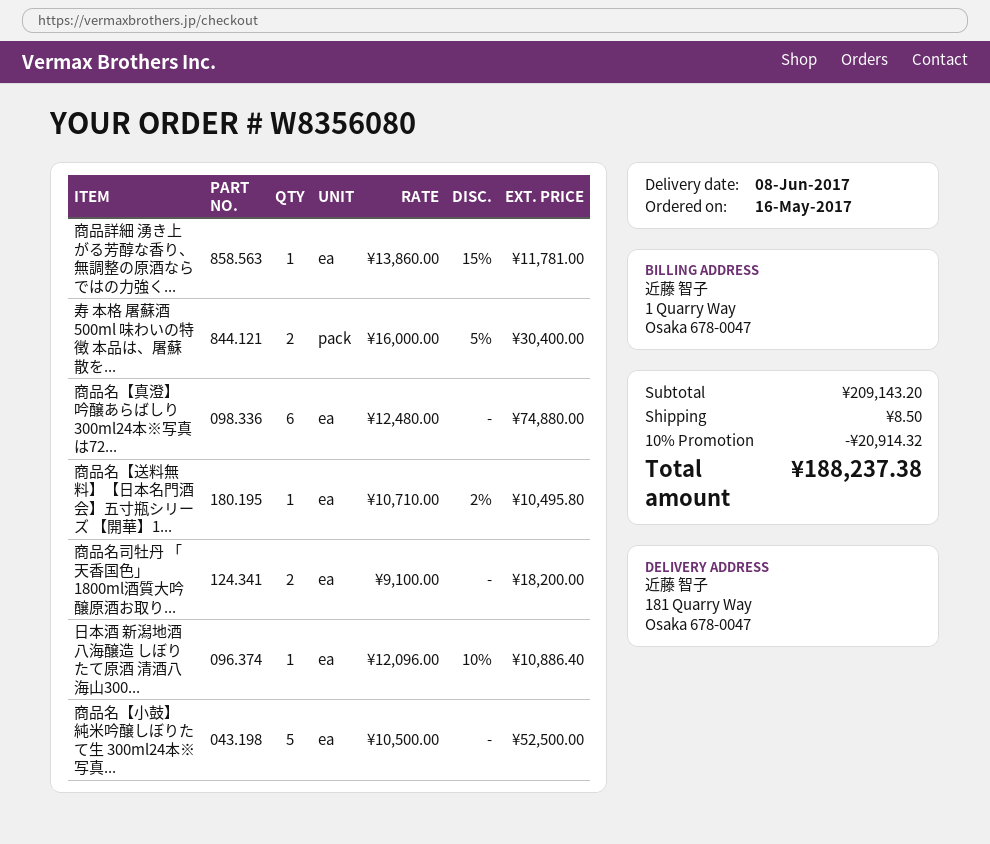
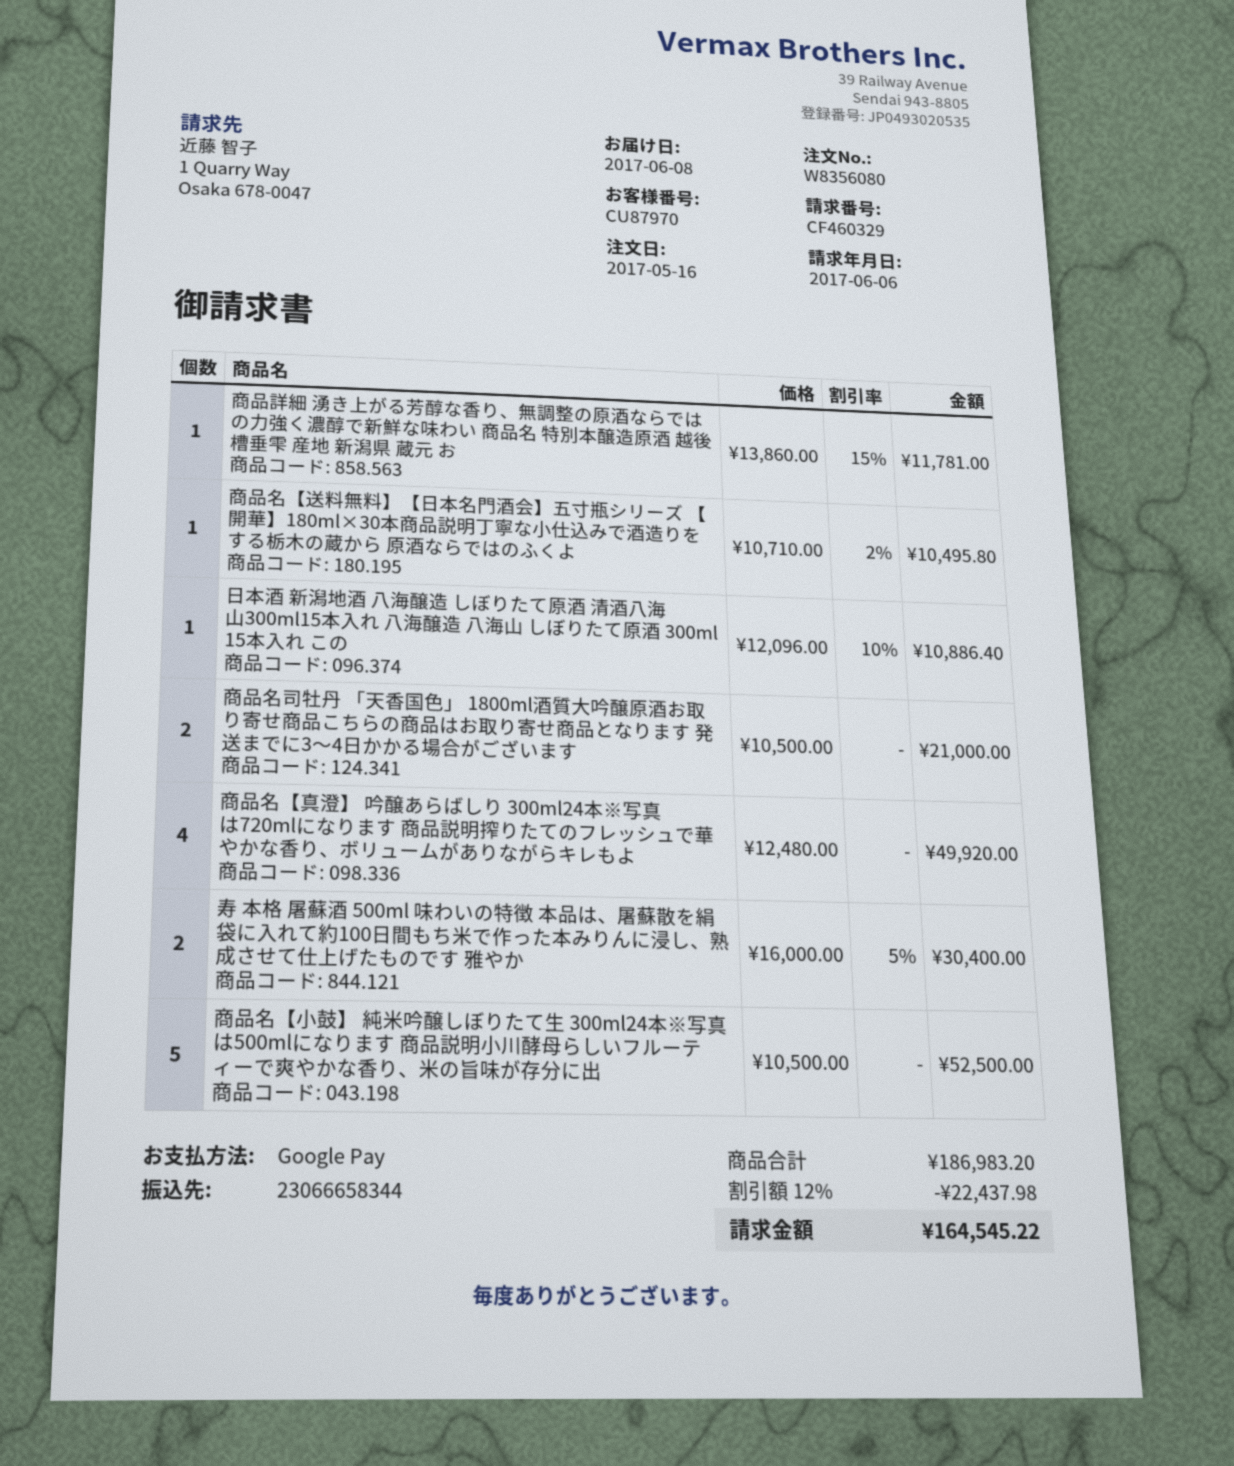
商品名【真澄】 吟醸あらばしり 300ml24本※写真は72...: 6 x 12480.00 = 74880.00 -> 4 x 12480.00 = 49920.00
商品名司牡丹 「天香国色」 1800ml酒質大吟醸原酒お取り...: 2 x 9100.00 = 18200.00 -> 2 x 10500.00 = 21000.00
subtotal: 209143.20 -> 186983.20
discount: 10% = 20914.32 -> 12% = 22437.98
shipping: 8.50 -> none
total: 188237.38 -> 164545.22

